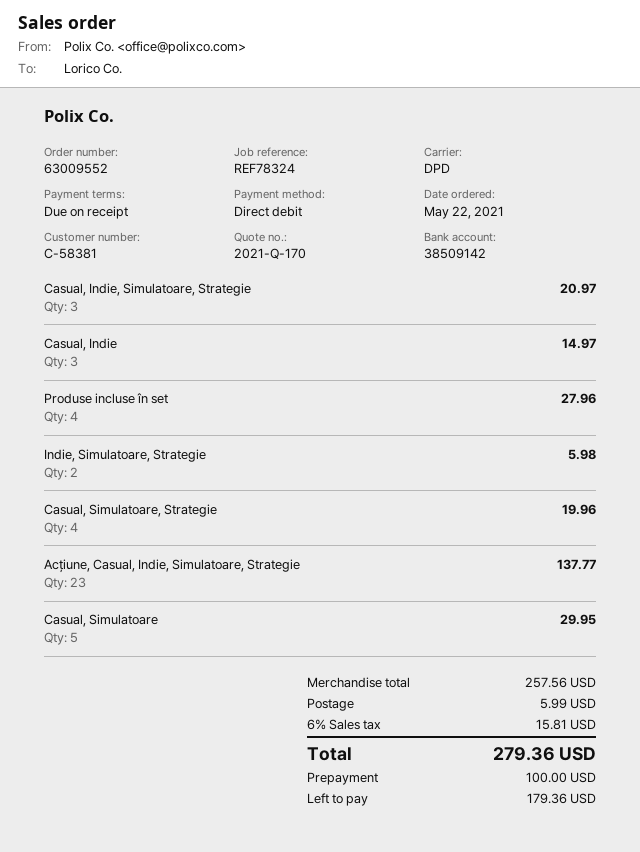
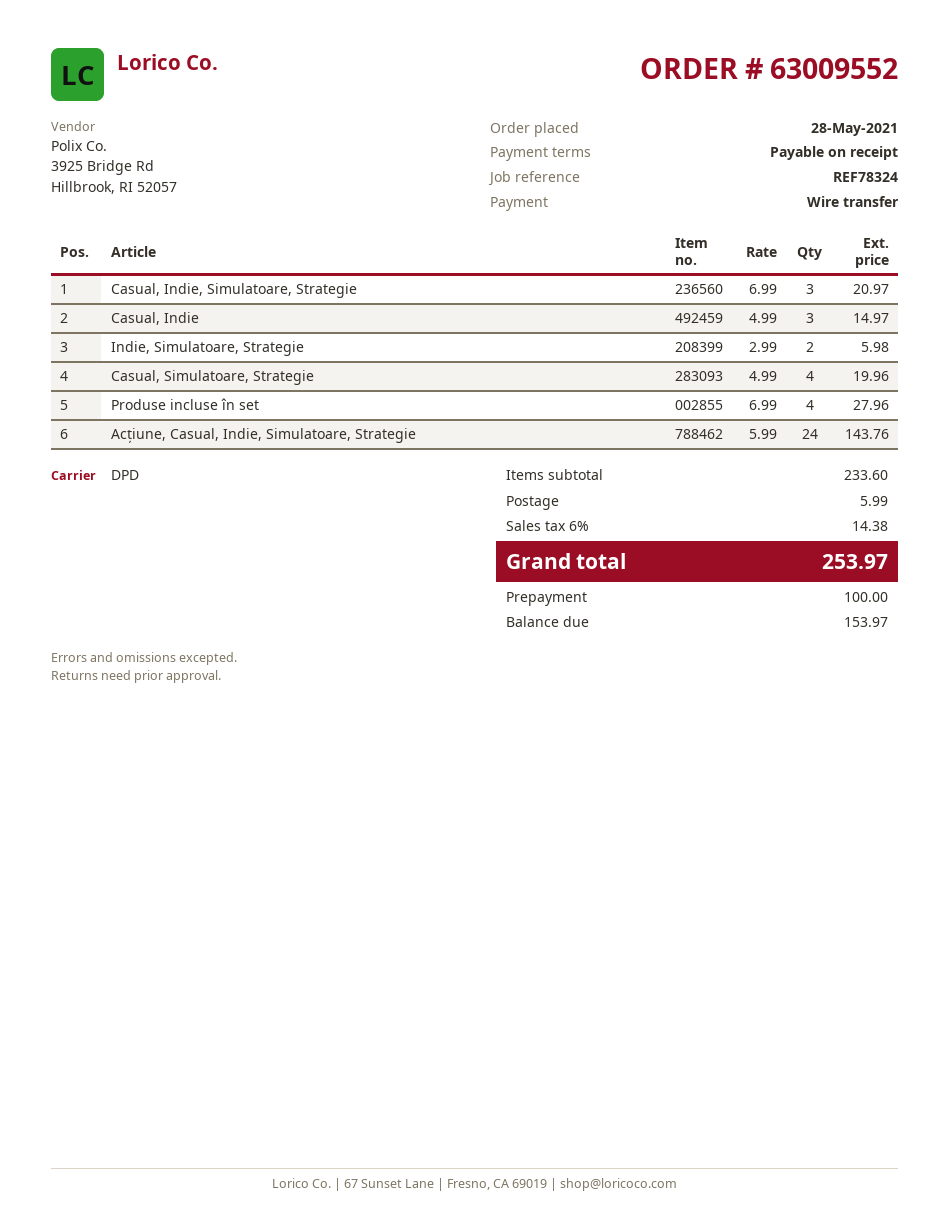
order date: 2021-05-22 -> 2021-05-28
payment method: direct debit -> bank transfer
Acțiune, Casual, Indie, Simulatoare, Strategie: 23 for 137.77 -> 24 for 143.76
Casual, Simulatoare: 5 for 29.95 -> none
subtotal: 257.56 -> 233.60
tax: 6% = 15.81 -> 6% = 14.38
total: 279.36 -> 253.97
balance: 179.36 -> 153.97

